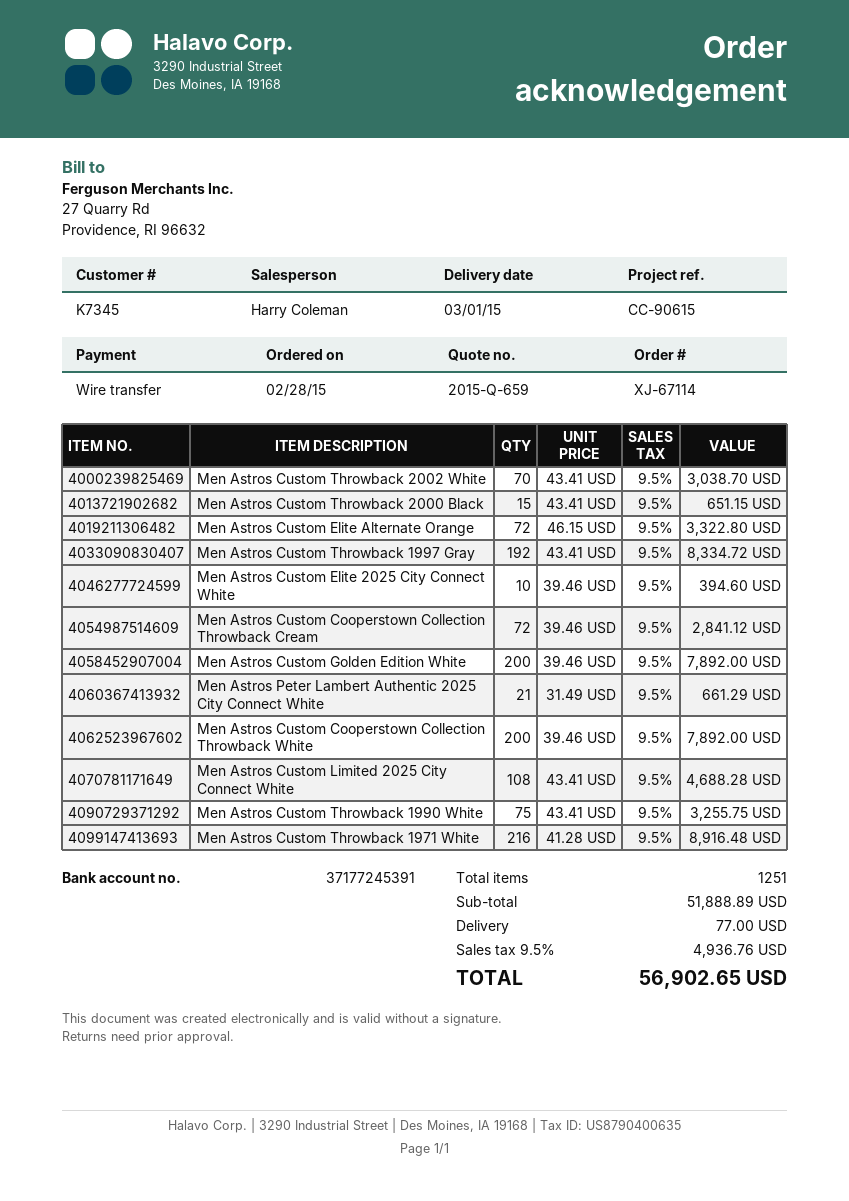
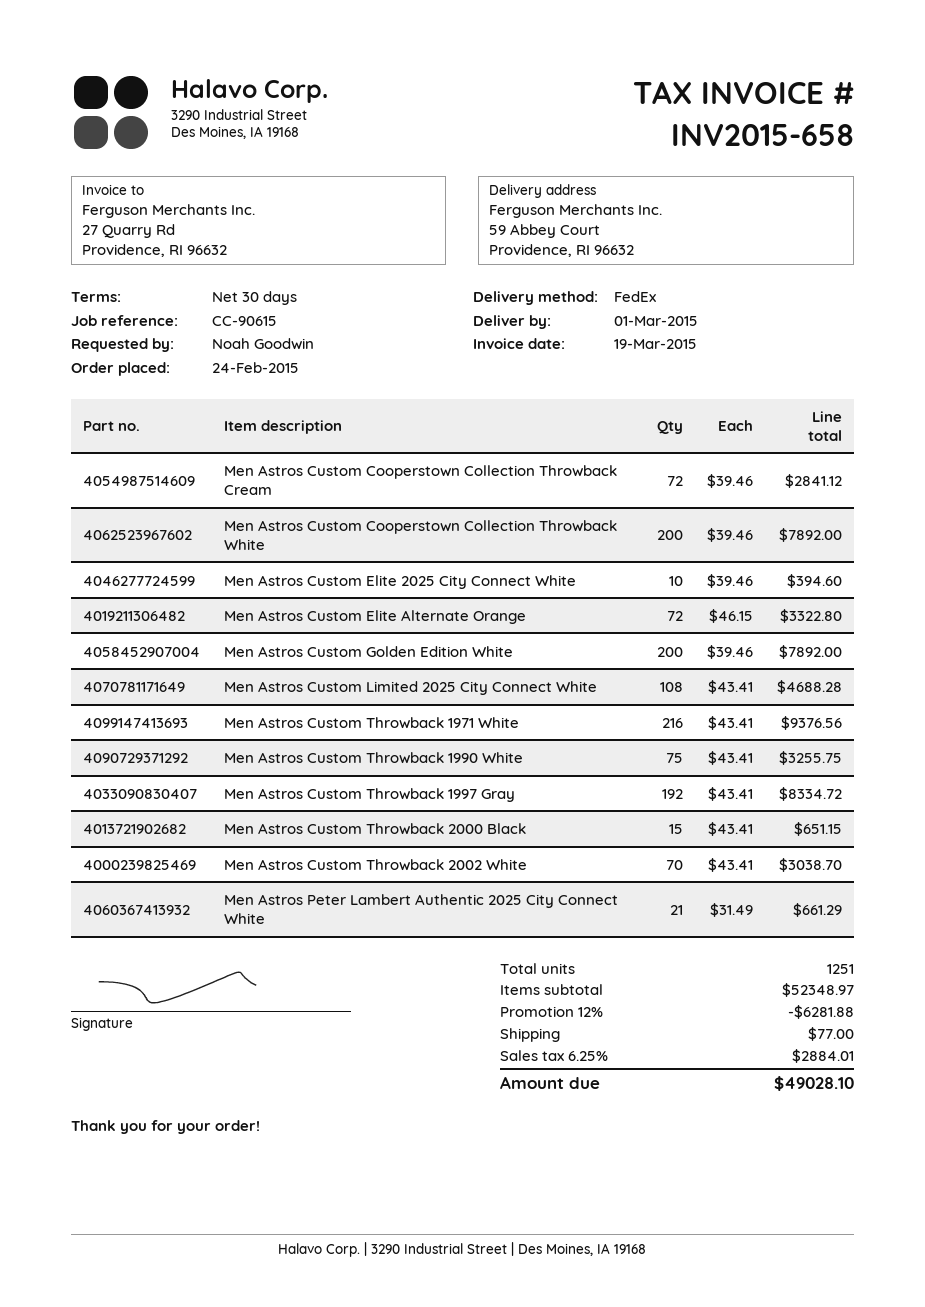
order date: 2015-02-28 -> 2015-02-24
Men Astros Custom Throwback 1971 White: 216 x 41.28 = 8916.48 -> 216 x 43.41 = 9376.56
subtotal: 51888.89 -> 52348.97
discount: none -> 12% = 6281.88
tax: 9.5% = 4936.76 -> 6.25% = 2884.01
total: 56902.65 -> 49028.10

